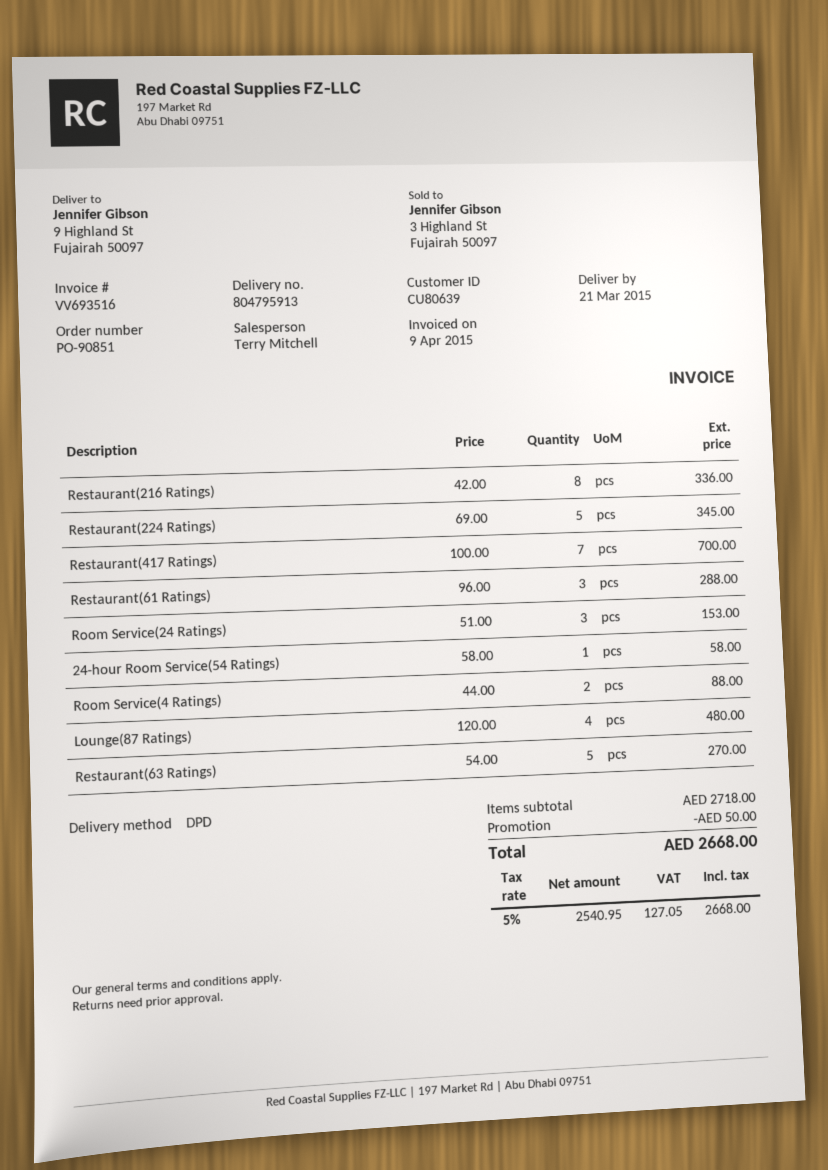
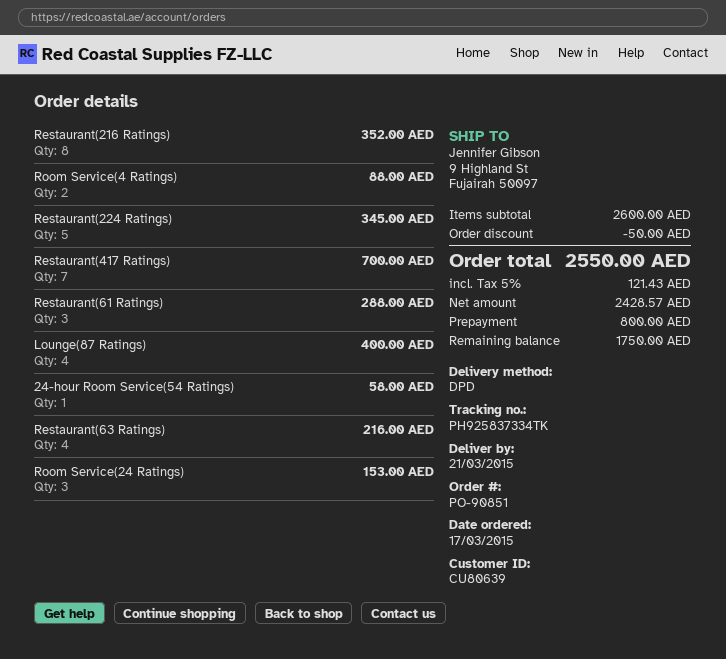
Restaurant(216 Ratings): 8 for 336.00 -> 8 for 352.00
Lounge(87 Ratings): 4 for 480.00 -> 4 for 400.00
Restaurant(63 Ratings): 5 for 270.00 -> 4 for 216.00
subtotal: 2718.00 -> 2600.00
net: 2540.95 -> 2428.57
tax: 5% = 127.05 -> 5% = 121.43
total: 2668.00 -> 2550.00

